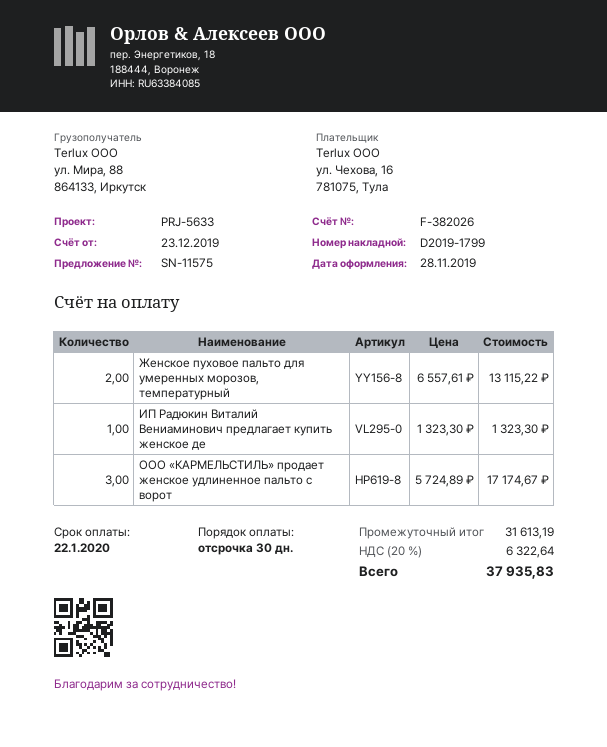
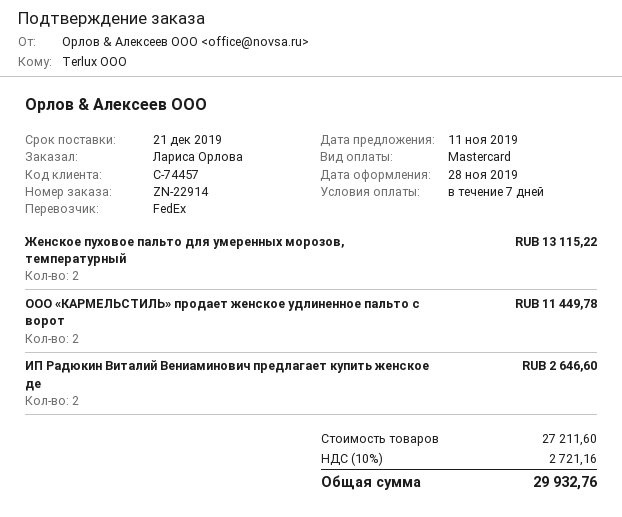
payment terms: 30 days -> 7 days
ИП Радюкин Виталий Вениаминович предлагает купить женское де: 1 for 1323.30 -> 2 for 2646.60
ООО «КАРМЕЛЬСТИЛЬ» продает женское удлиненное пальто с ворот: 3 for 17174.67 -> 2 for 11449.78
subtotal: 31613.19 -> 27211.60
tax: 20% = 6322.64 -> 10% = 2721.16
total: 37935.83 -> 29932.76

